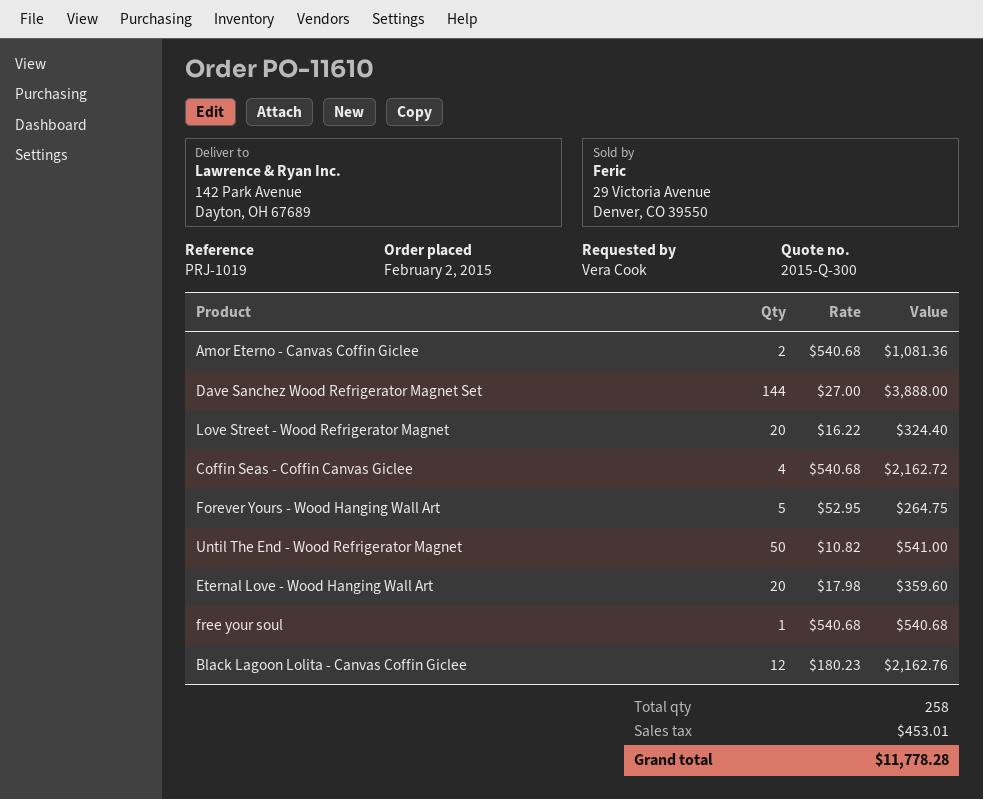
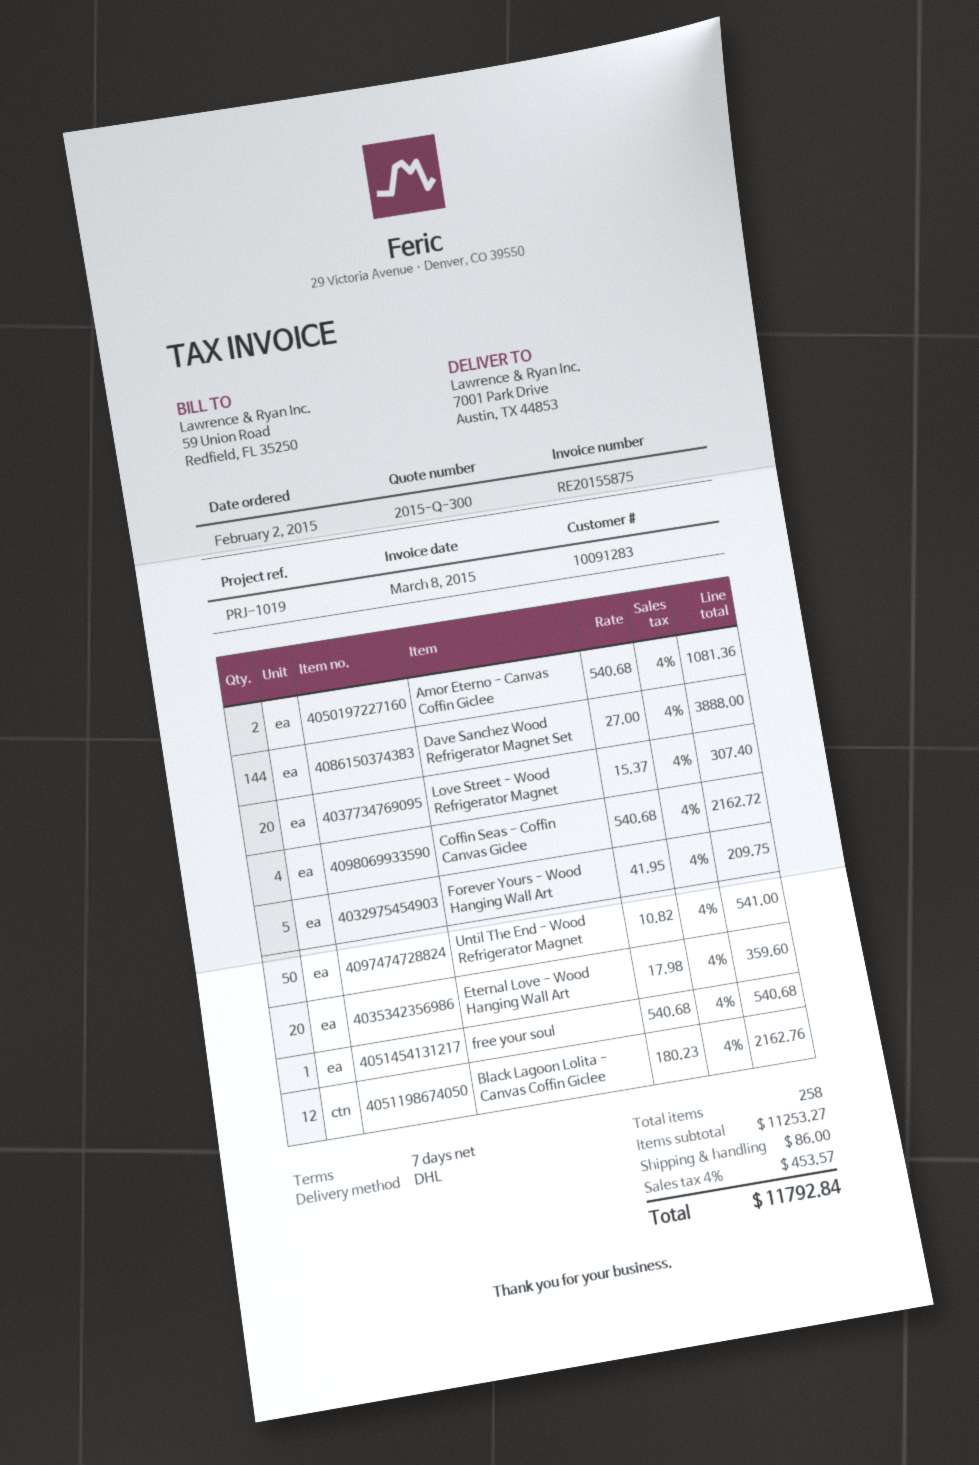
ship to: 142 Park Avenue, Dayton, OH 67689 -> 7001 Park Drive, Austin, TX 44853
Love Street - Wood Refrigerator Magnet: 20 x 16.22 = 324.40 -> 20 x 15.37 = 307.40
Forever Yours - Wood Hanging Wall Art: 5 x 52.95 = 264.75 -> 5 x 41.95 = 209.75
shipping: none -> 86.00
tax: 453.01 -> 453.57
total: 11778.28 -> 11792.84

